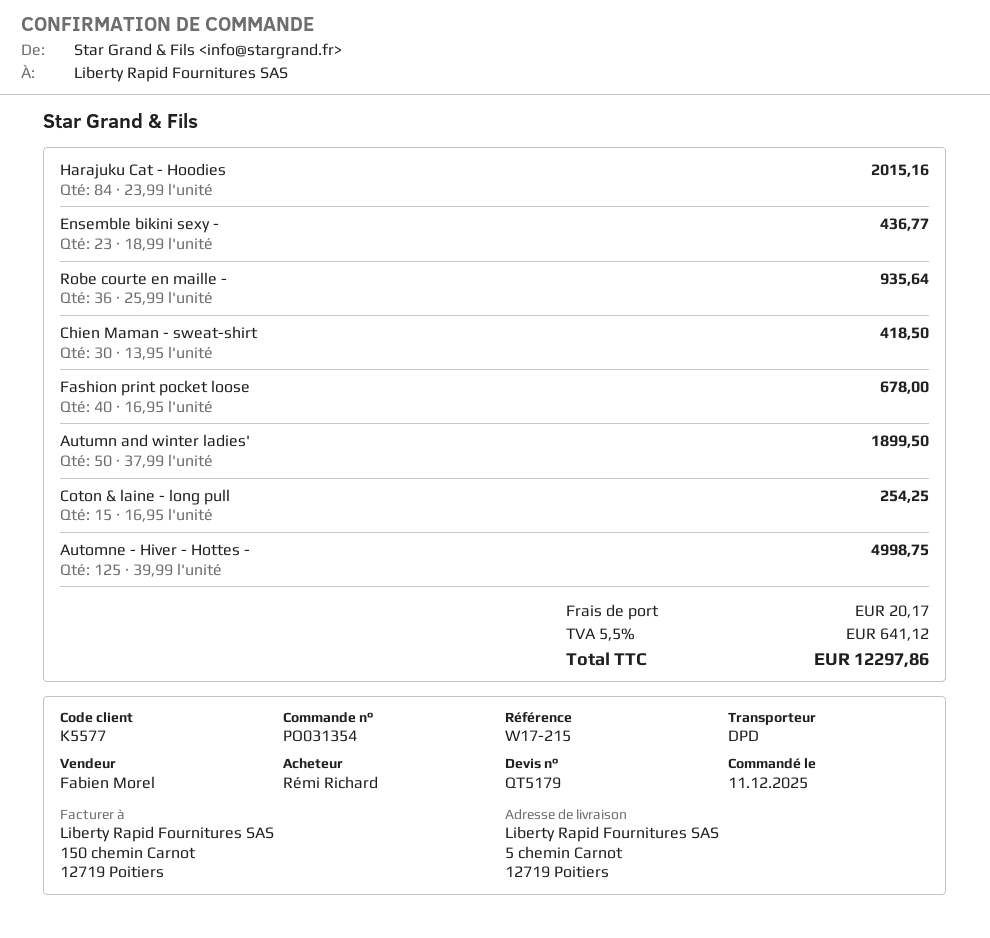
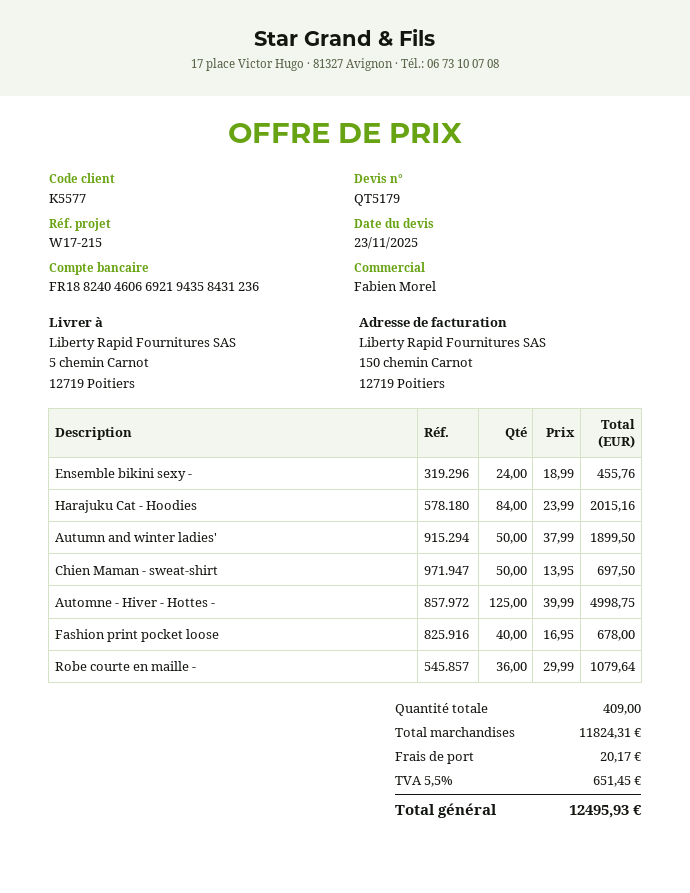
Ensemble bikini sexy -: 23 x 18.99 = 436.77 -> 24 x 18.99 = 455.76
Robe courte en maille -: 36 x 25.99 = 935.64 -> 36 x 29.99 = 1079.64
Chien Maman - sweat-shirt: 30 x 13.95 = 418.50 -> 50 x 13.95 = 697.50
Coton & laine - long pull: 15 x 16.95 = 254.25 -> none
tax: 5.5% = 641.12 -> 5.5% = 651.45
total: 12297.86 -> 12495.93

